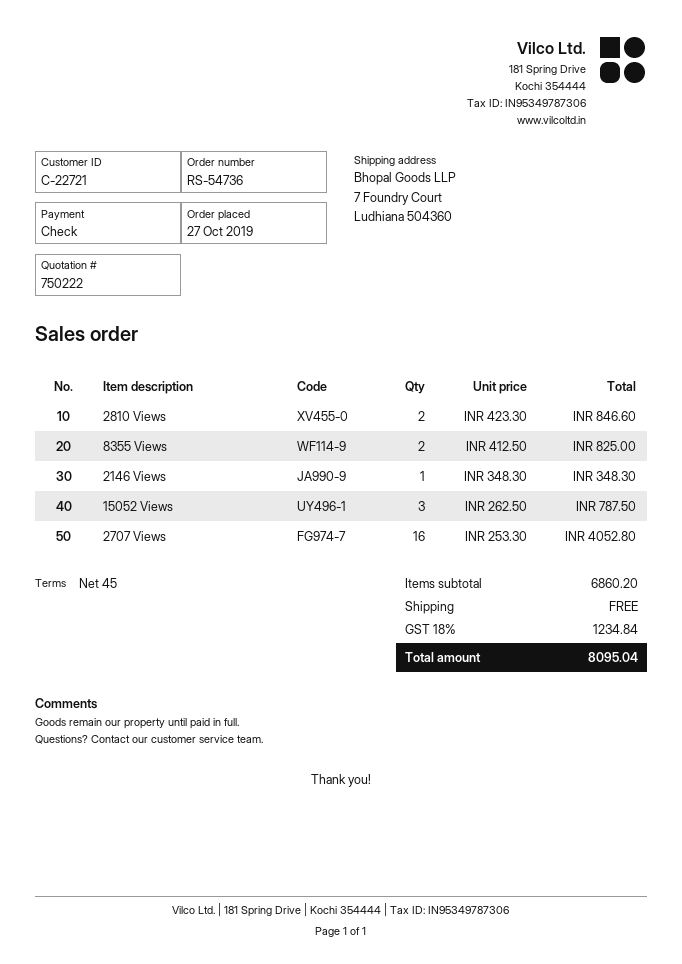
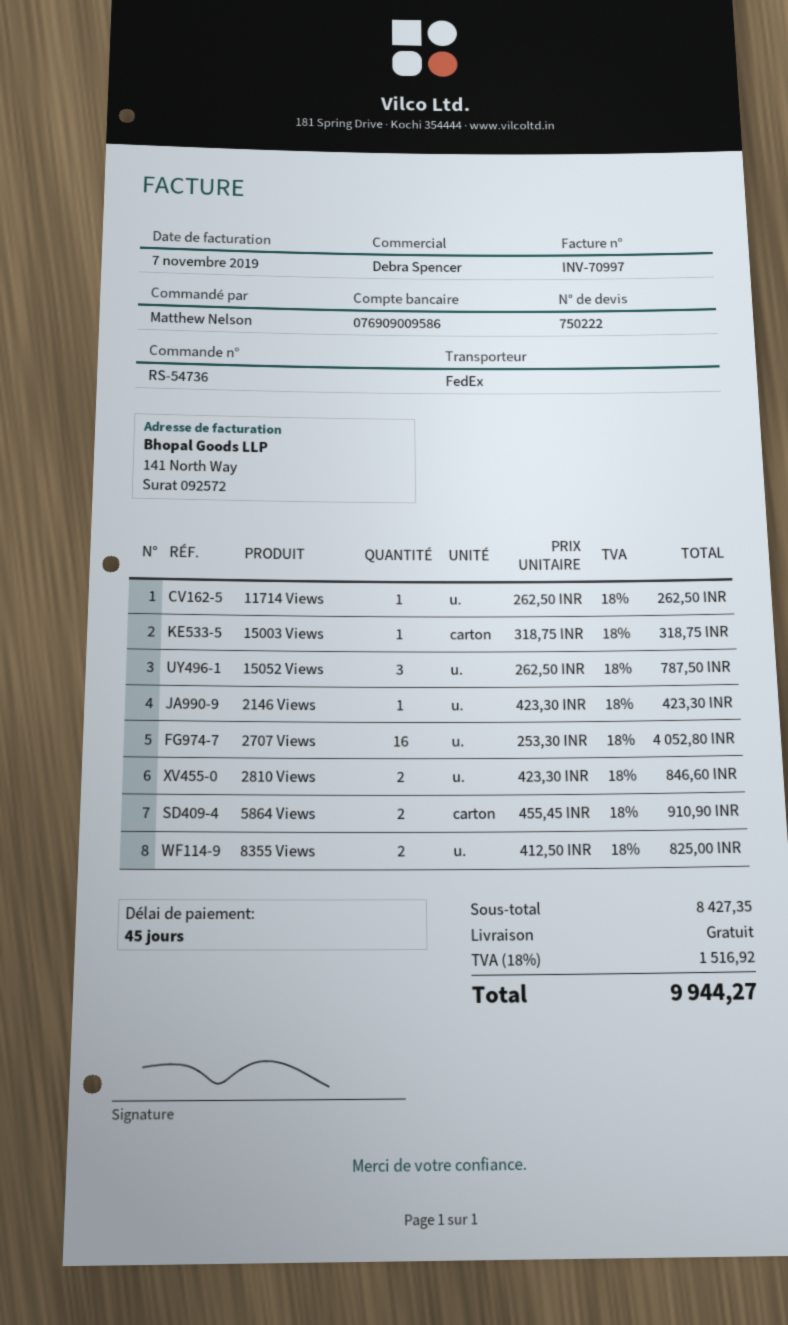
2146 Views: 1 x 348.30 = 348.30 -> 1 x 423.30 = 423.30
11714 Views: none -> 1 x 262.50 = 262.50
15003 Views: none -> 1 x 318.75 = 318.75
5864 Views: none -> 2 x 455.45 = 910.90
subtotal: 6860.20 -> 8427.35
tax: 18% = 1234.84 -> 18% = 1516.92
total: 8095.04 -> 9944.27

